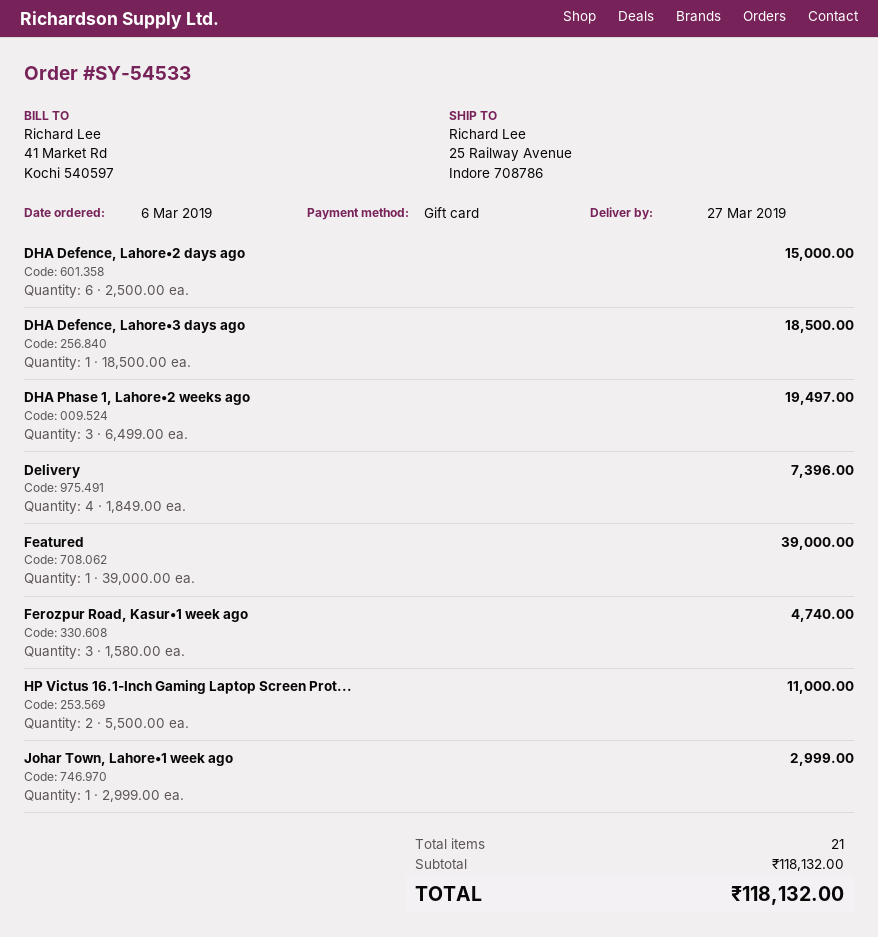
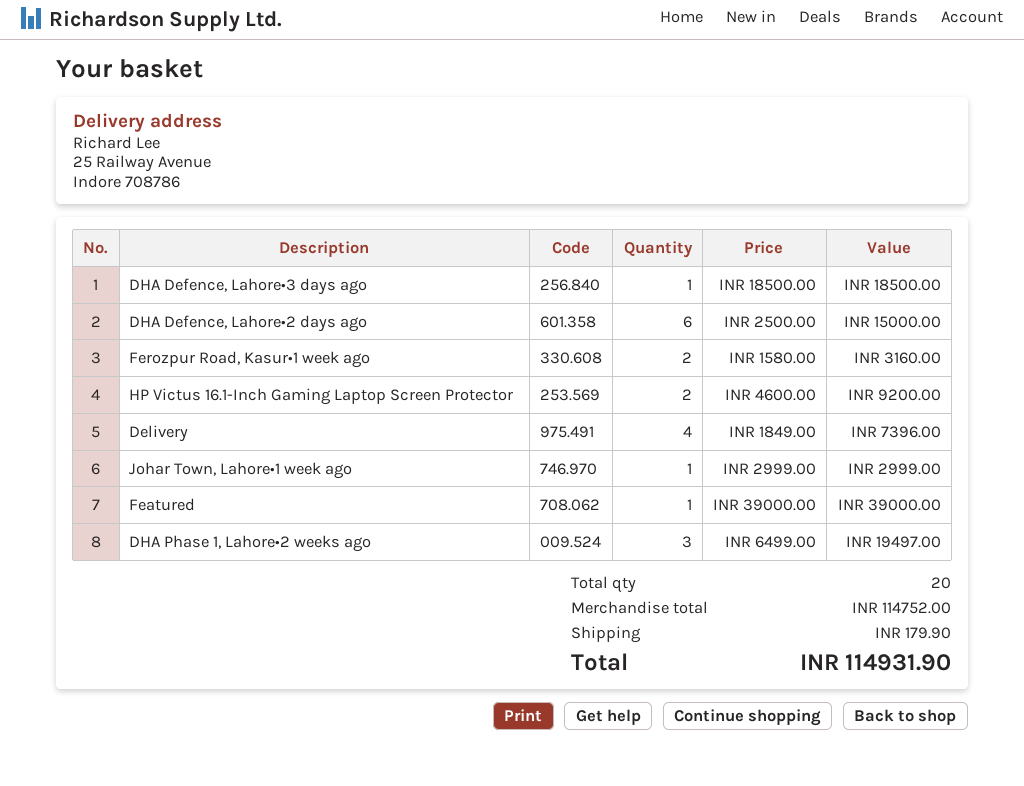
Ferozpur Road, Kasur•1 week ago: 3 x 1580.00 = 4740.00 -> 2 x 1580.00 = 3160.00
HP Victus 16.1-Inch Gaming Laptop Screen Prot...: 2 x 5500.00 = 11000.00 -> 2 x 4600.00 = 9200.00
total quantity: 21 -> 20
subtotal: 118132.00 -> 114752.00
shipping: none -> 179.90
total: 118132.00 -> 114931.90

